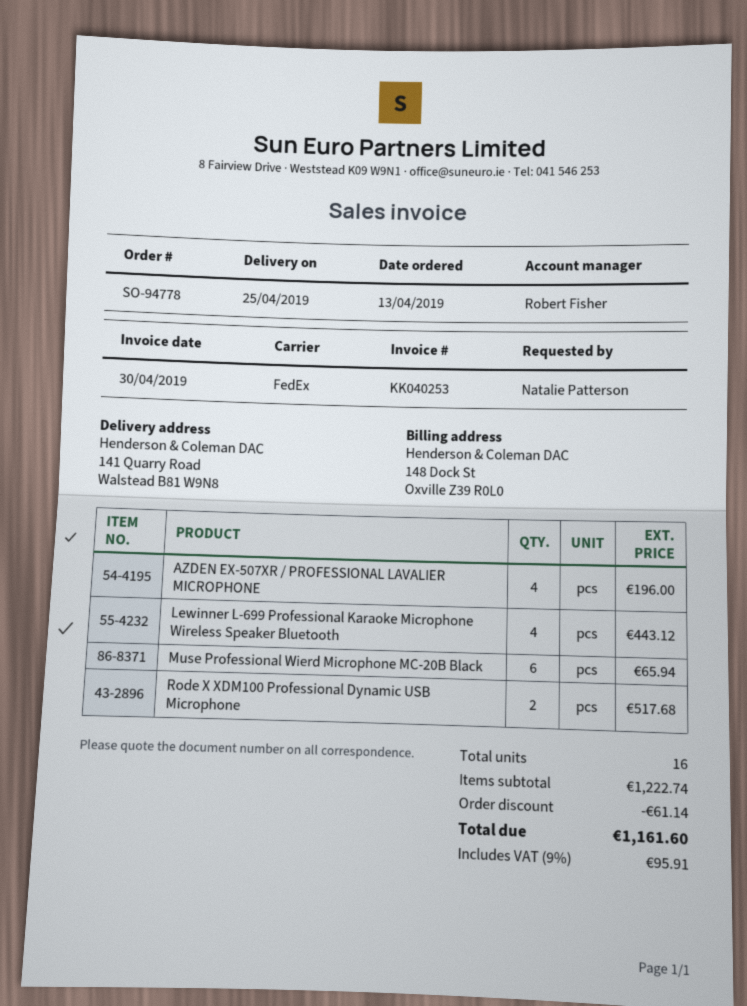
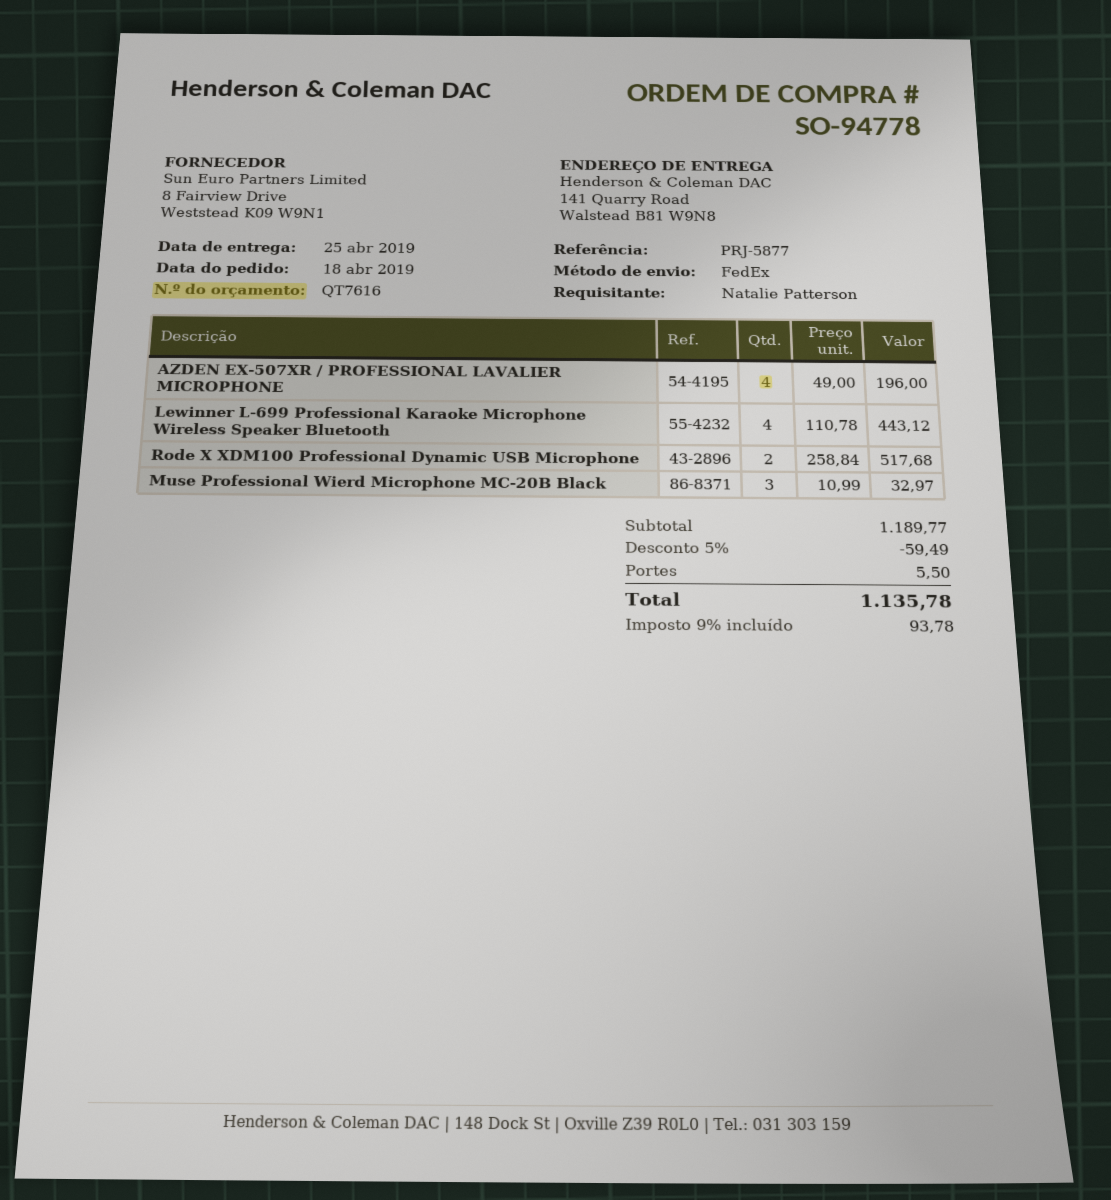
order date: 2019-04-13 -> 2019-04-18
Muse Professional Wierd Microphone MC-20B Black: 6 for 65.94 -> 3 for 32.97
subtotal: 1222.74 -> 1189.77
discount: 61.14 -> 59.49
shipping: none -> 5.50
tax: 9% = 95.91 -> 9% = 93.78
total: 1161.60 -> 1135.78

